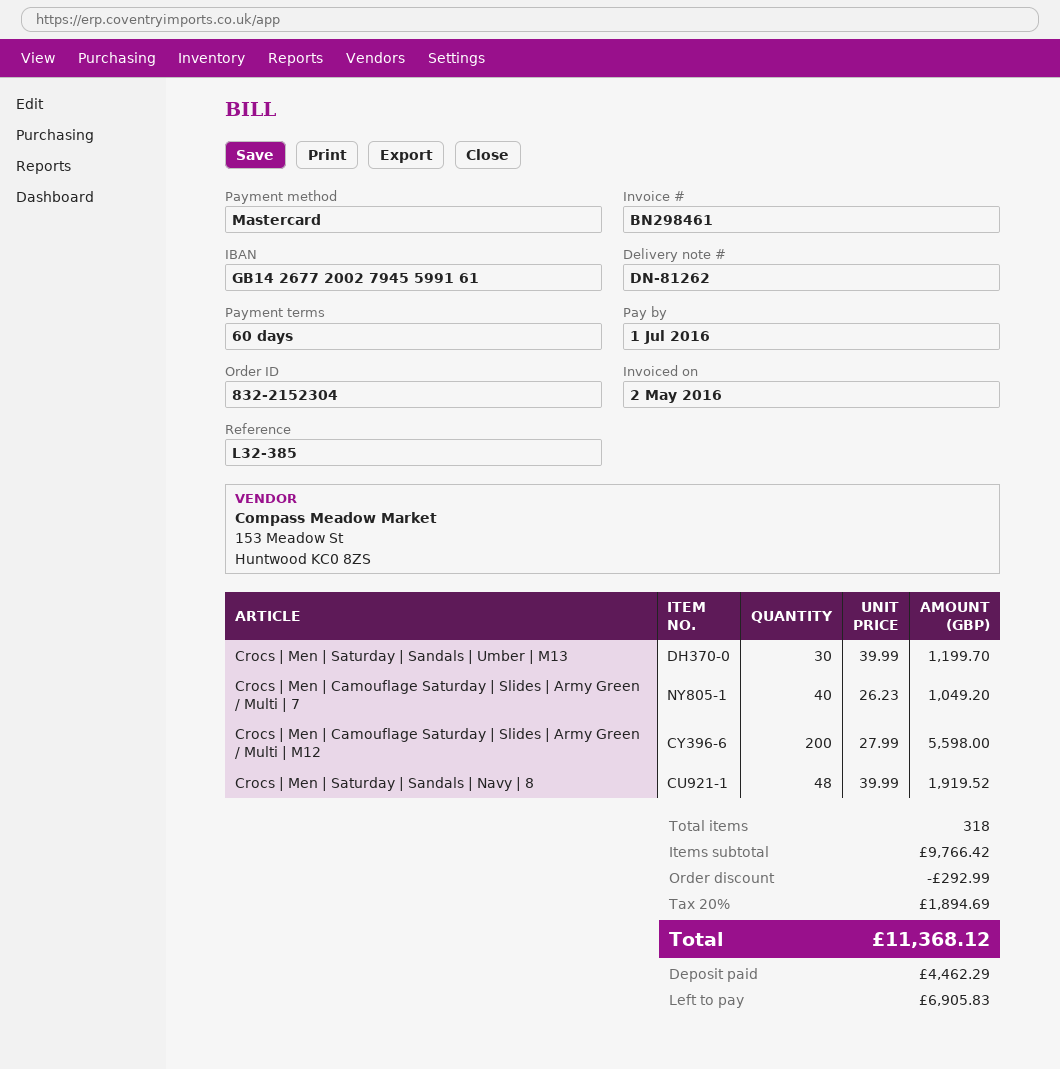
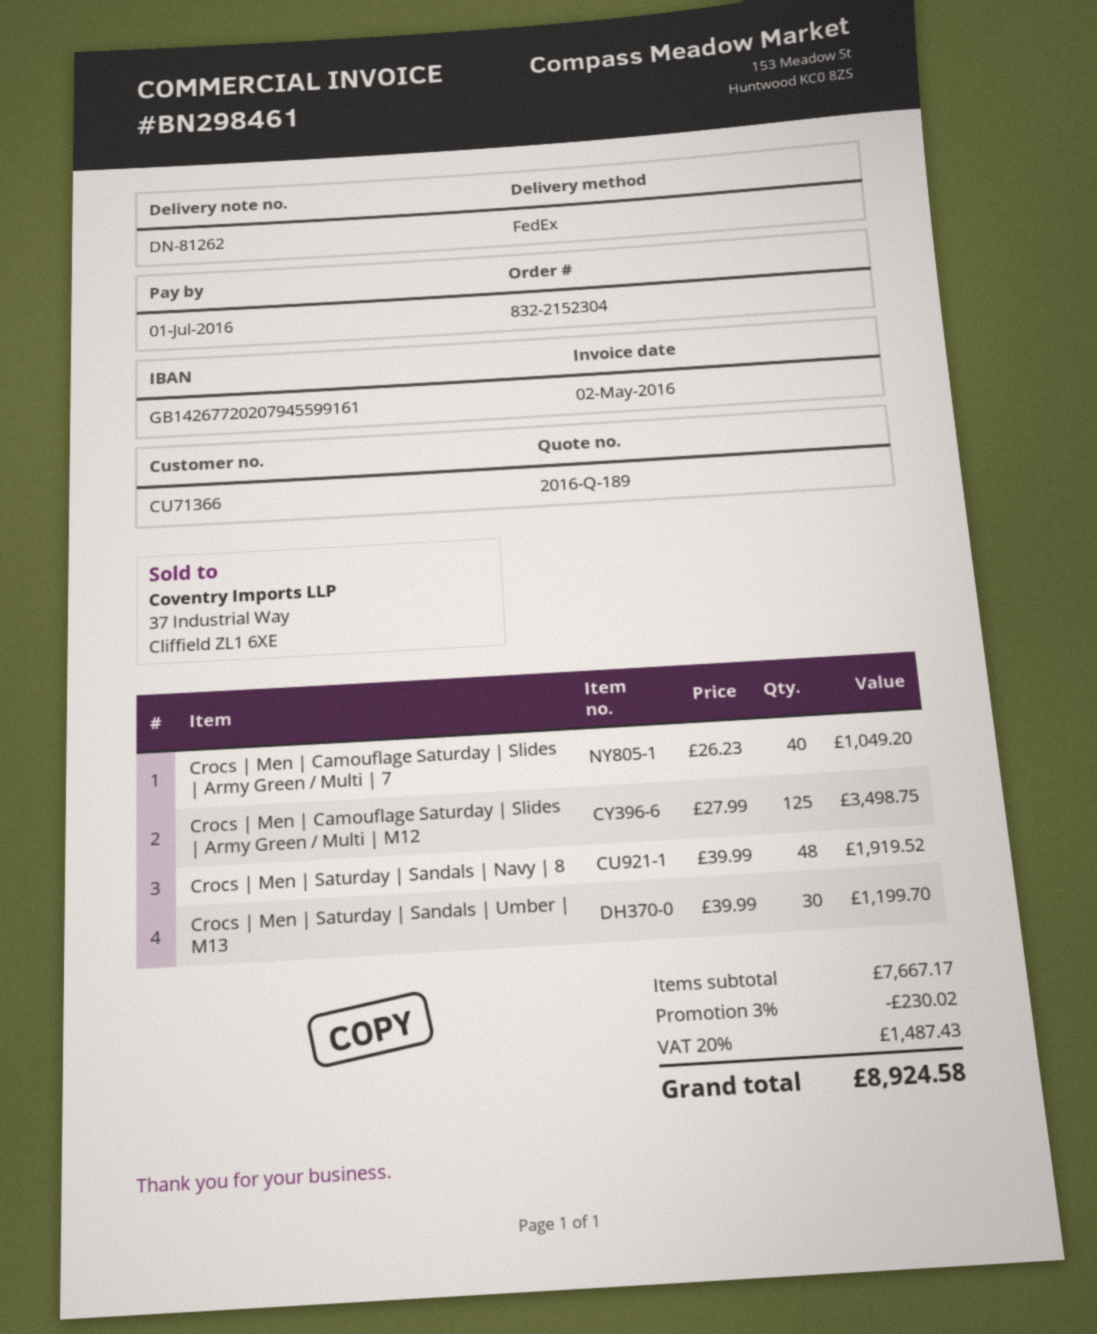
bank account: GB14267720027945599161 -> GB14267720207945599161
Crocs | Men | Camouflage Saturday | Slides | Army Green / Multi | M12: 200 x 27.99 = 5598.00 -> 125 x 27.99 = 3498.75
subtotal: 9766.42 -> 7667.17
discount: 292.99 -> 230.02
tax: 20% = 1894.69 -> 20% = 1487.43
total: 11368.12 -> 8924.58

